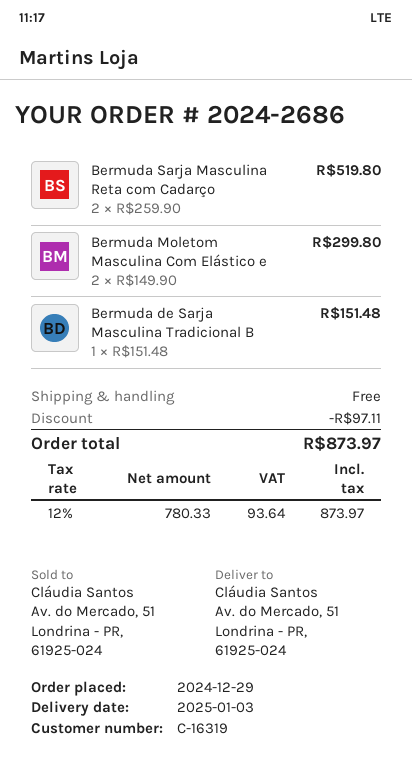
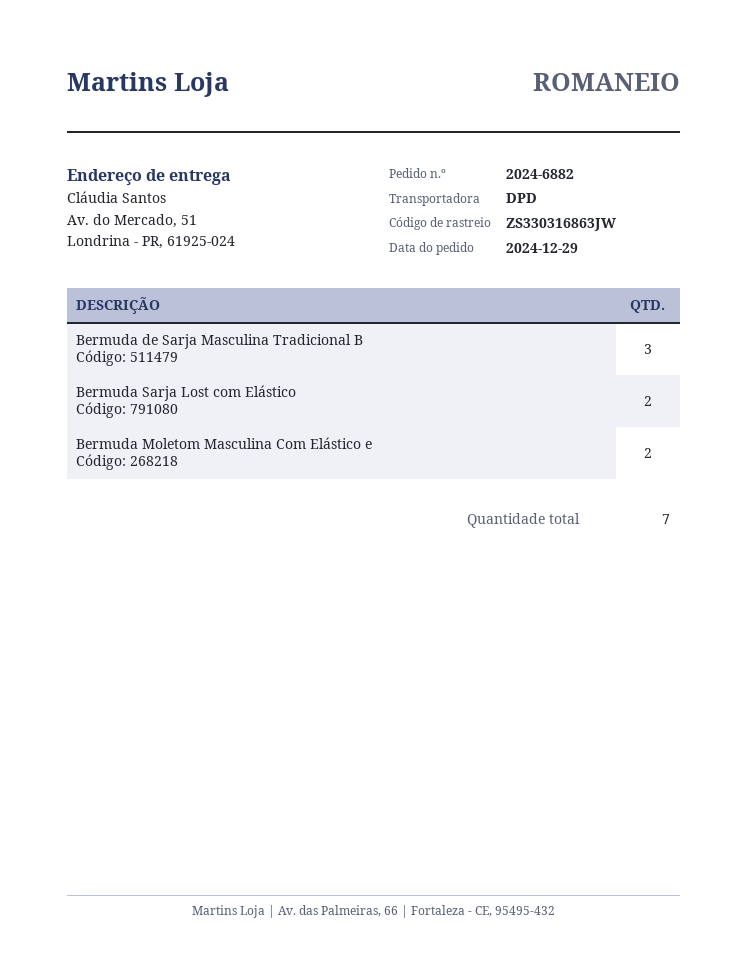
order number: 2024-2686 -> 2024-6882
Bermuda Sarja Masculina Reta com Cadarço: 2 -> none
Bermuda de Sarja Masculina Tradicional B: 1 -> 3
Bermuda Sarja Lost com Elástico: none -> 2

